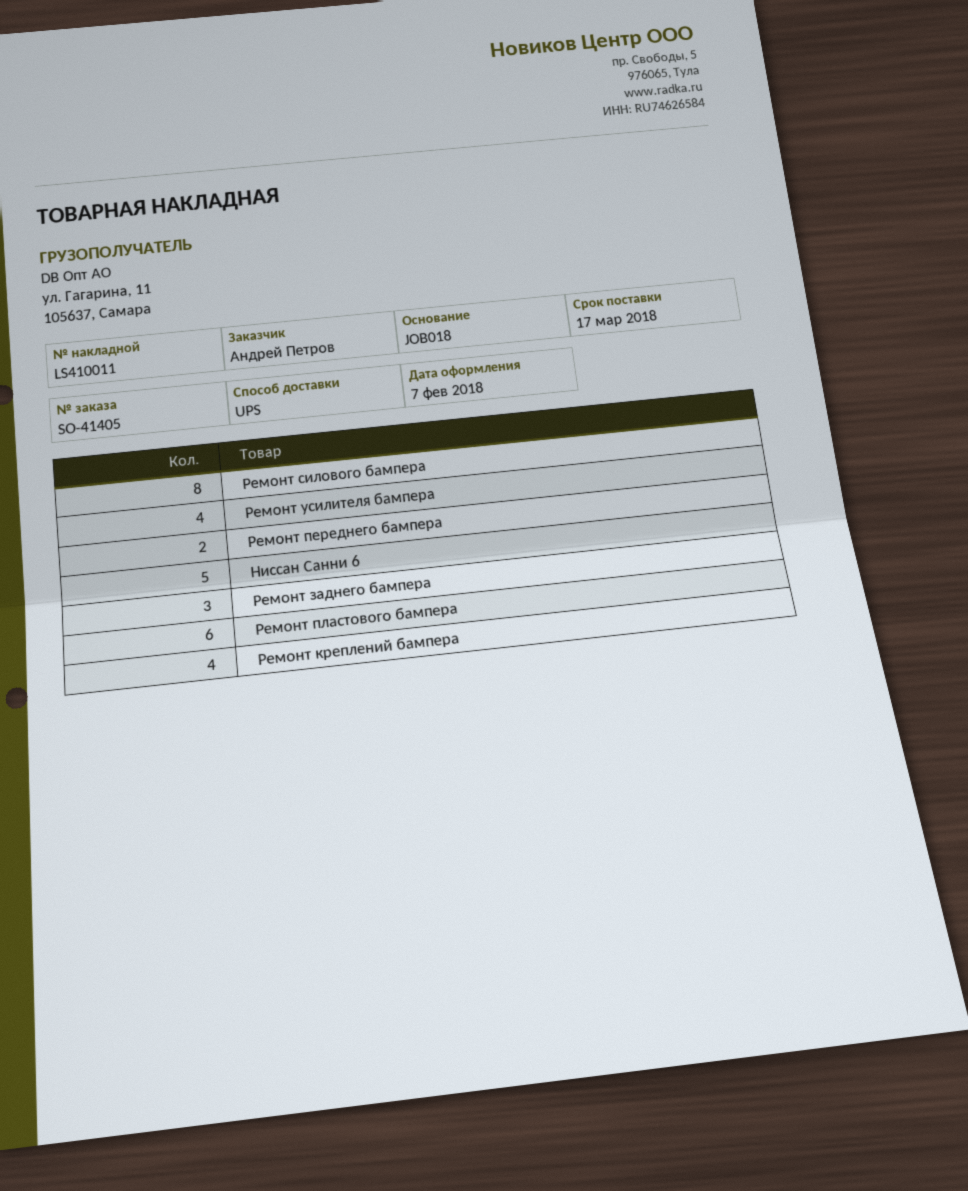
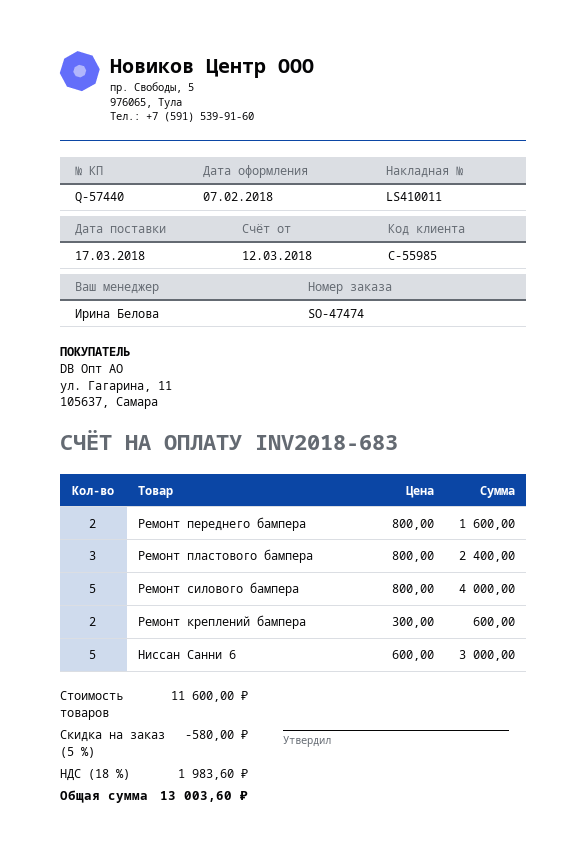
order number: SO-41405 -> SO-47474
Ремонт силового бампера: 8 -> 5
Ремонт усилителя бампера: 4 -> none
Ремонт заднего бампера: 3 -> none
Ремонт пластового бампера: 6 -> 3
Ремонт креплений бампера: 4 -> 2

